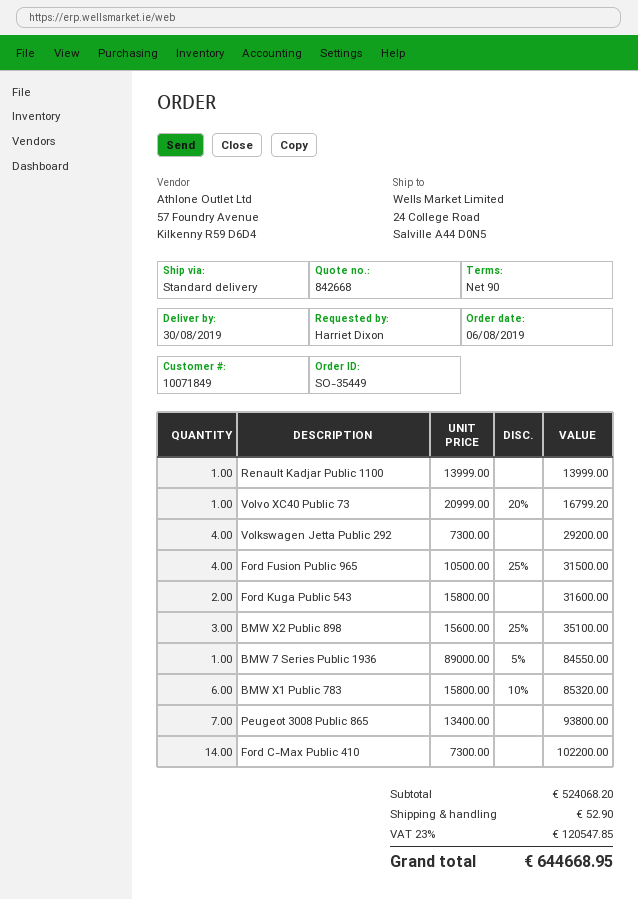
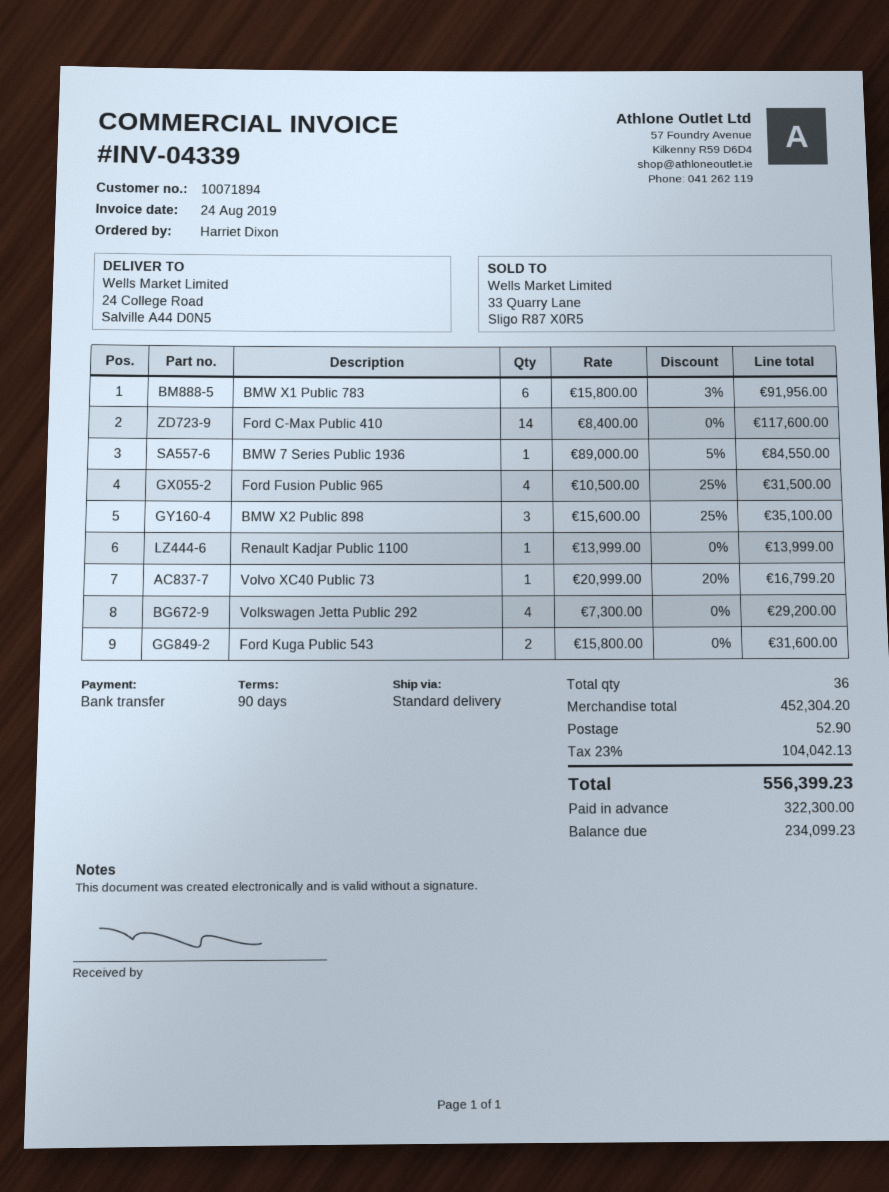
customer number: 10071849 -> 10071894
BMW X1 Public 783: 6 x 15800.00 - 10% = 85320.00 -> 6 x 15800.00 - 3% = 91956.00
Peugeot 3008 Public 865: 7 x 13400.00 = 93800.00 -> none
Ford C-Max Public 410: 14 x 7300.00 = 102200.00 -> 14 x 8400.00 = 117600.00
subtotal: 524068.20 -> 452304.20
tax: 23% = 120547.85 -> 23% = 104042.13
total: 644668.95 -> 556399.23

